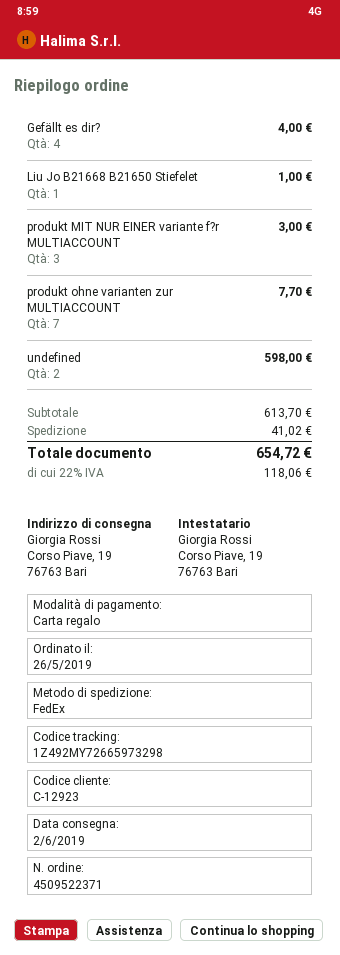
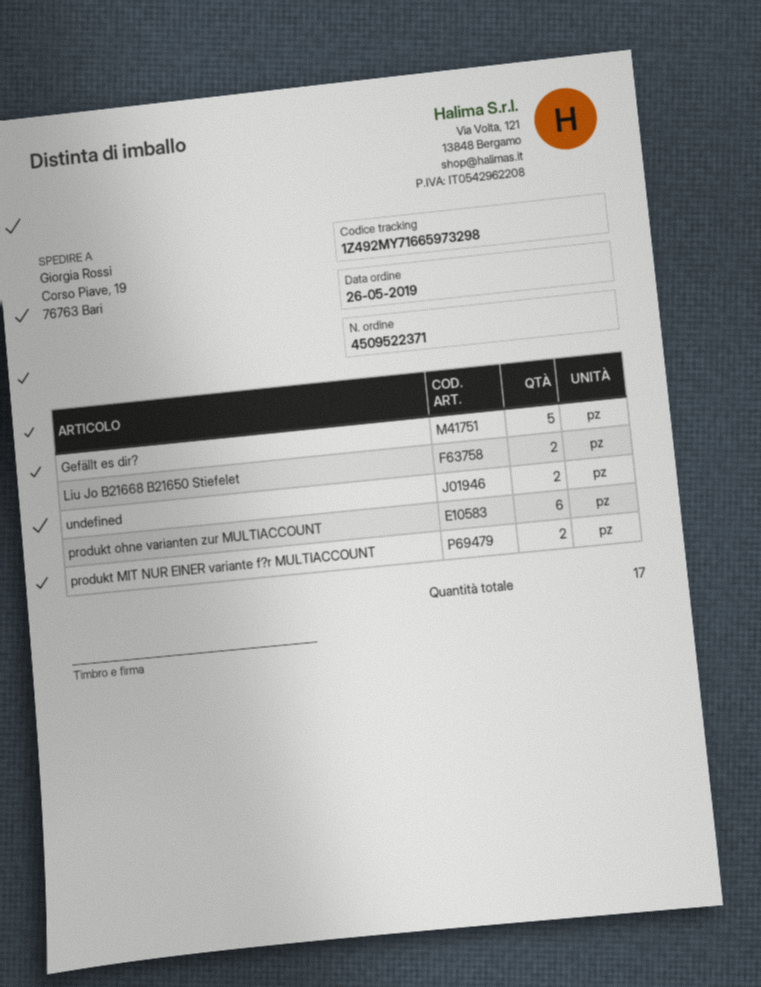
tracking number: 1Z492MY72665973298 -> 1Z492MY71665973298
Gefällt es dir?: 4 -> 5
Liu Jo B21668 B21650 Stiefelet: 1 -> 2
produkt MIT NUR EINER variante f?r MULTIACCOUNT: 3 -> 2
produkt ohne varianten zur MULTIACCOUNT: 7 -> 6

